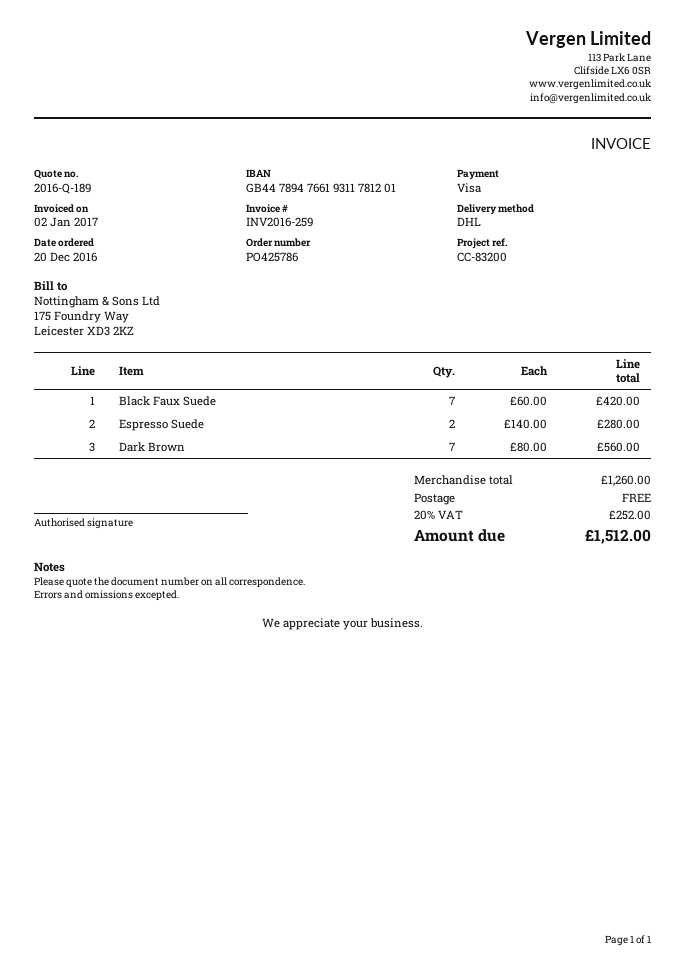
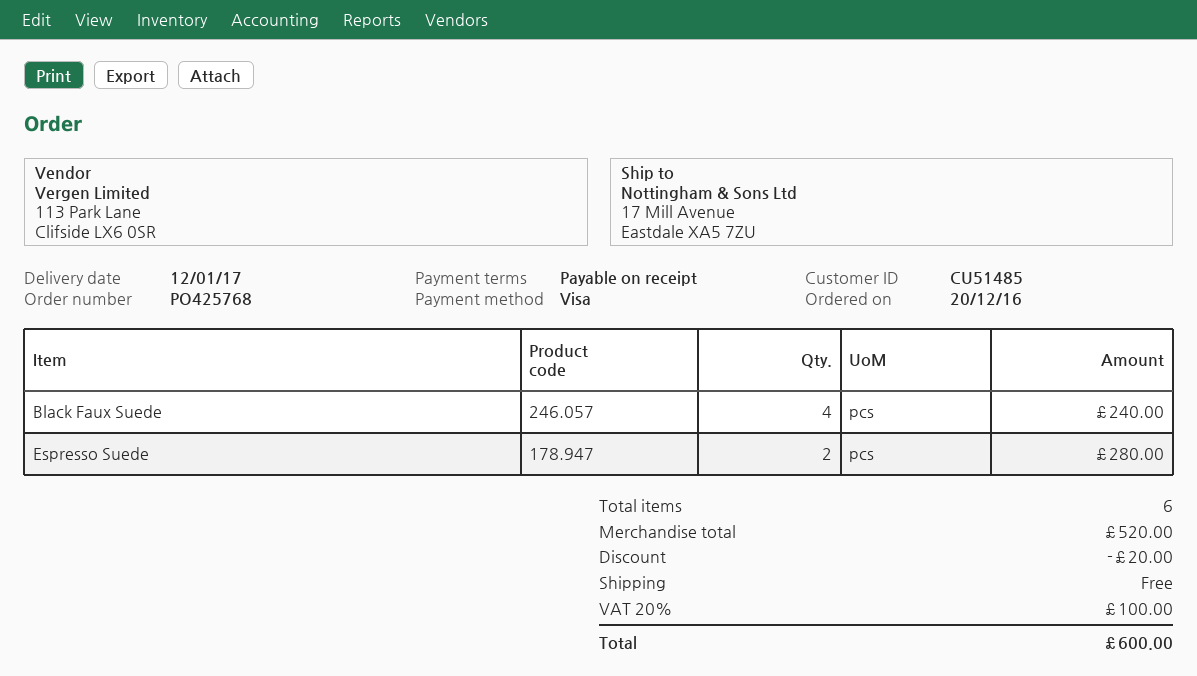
order number: PO425786 -> PO425768
Black Faux Suede: 7 for 420.00 -> 4 for 240.00
Dark Brown: 7 for 560.00 -> none
subtotal: 1260.00 -> 520.00
discount: none -> 20.00
tax: 20% = 252.00 -> 20% = 100.00
total: 1512.00 -> 600.00

